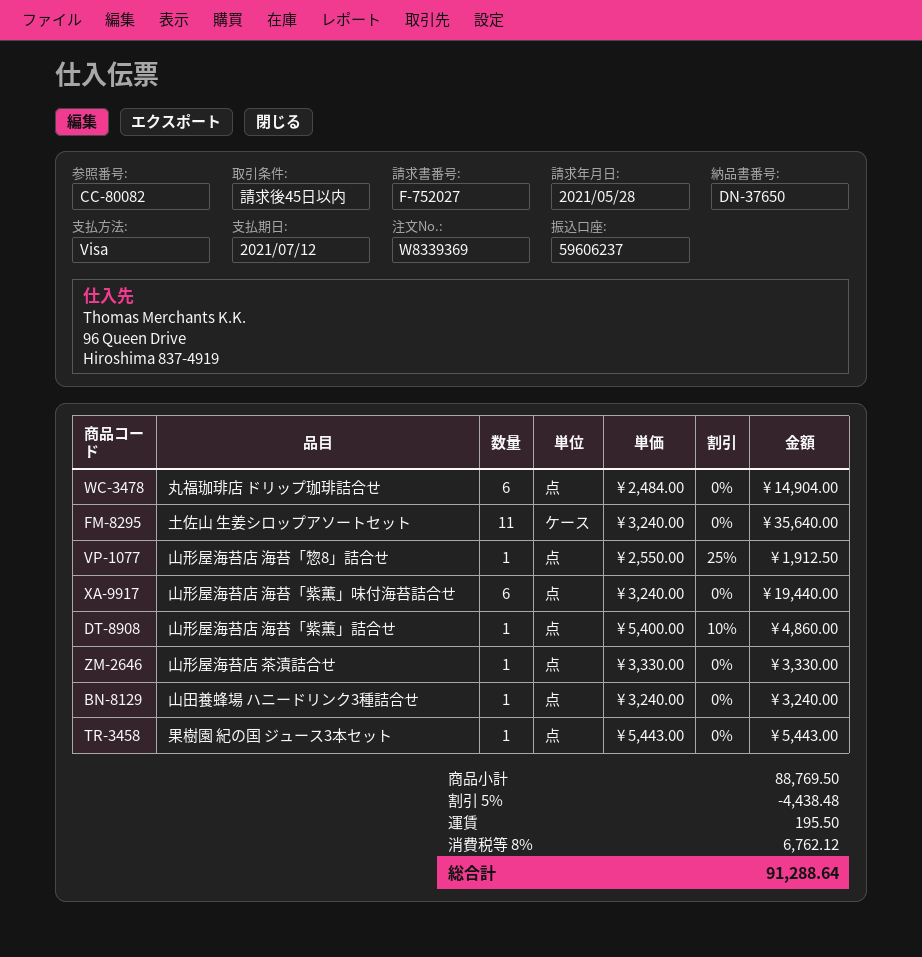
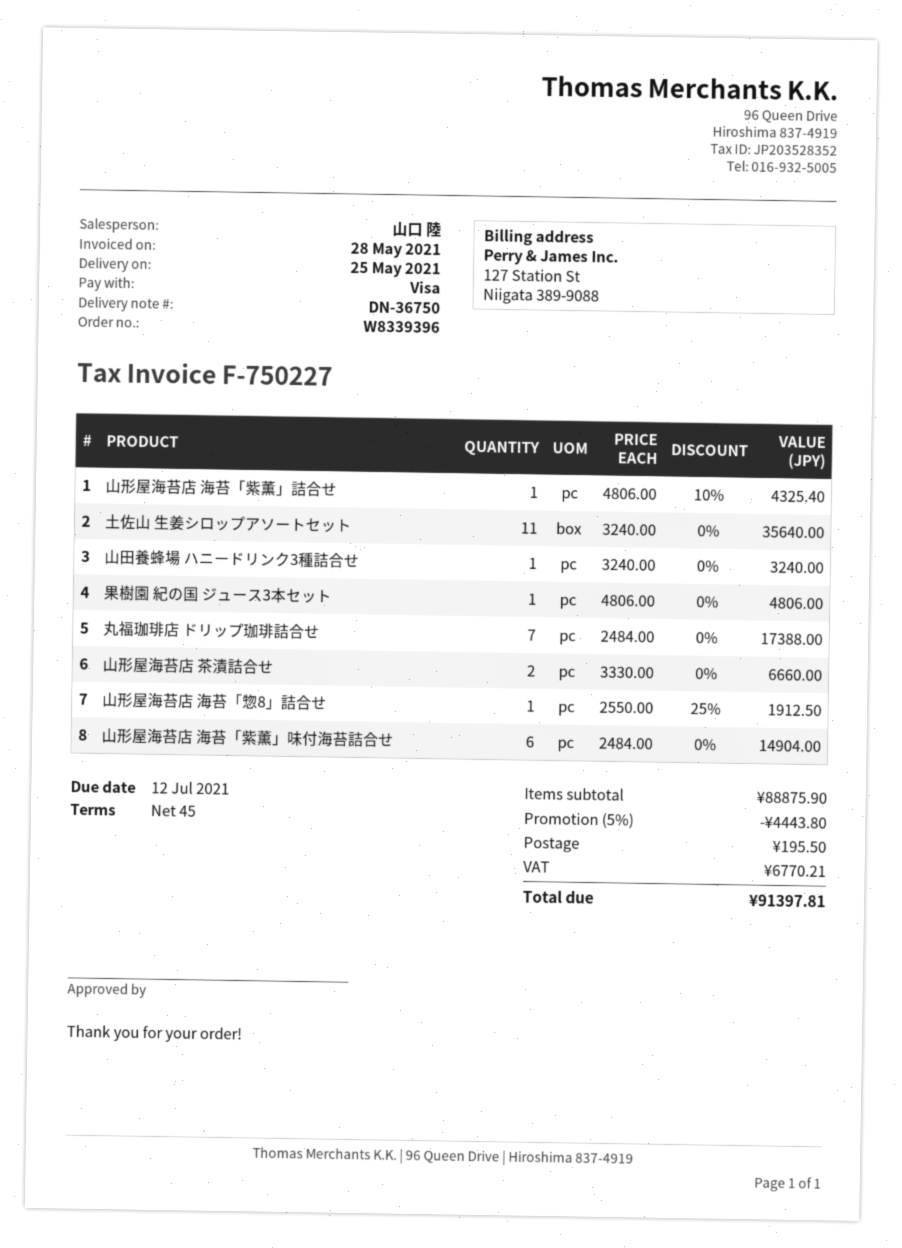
order number: W8339369 -> W8339396
delivery note number: DN-37650 -> DN-36750
invoice number: F-752027 -> F-750227
丸福珈琲店 ドリップ珈琲詰合せ: 6 x 2484.00 = 14904.00 -> 7 x 2484.00 = 17388.00
山形屋海苔店 海苔「紫薫」味付海苔詰合せ: 6 x 3240.00 = 19440.00 -> 6 x 2484.00 = 14904.00
山形屋海苔店 海苔「紫薫」詰合せ: 1 x 5400.00 - 10% = 4860.00 -> 1 x 4806.00 - 10% = 4325.40
山形屋海苔店 茶漬詰合せ: 1 x 3330.00 = 3330.00 -> 2 x 3330.00 = 6660.00
果樹園 紀の国 ジュース3本セット: 1 x 5443.00 = 5443.00 -> 1 x 4806.00 = 4806.00
subtotal: 88769.50 -> 88875.90
discount: 5% = 4438.48 -> 5% = 4443.80
tax: 6762.12 -> 6770.21
total: 91288.64 -> 91397.81

